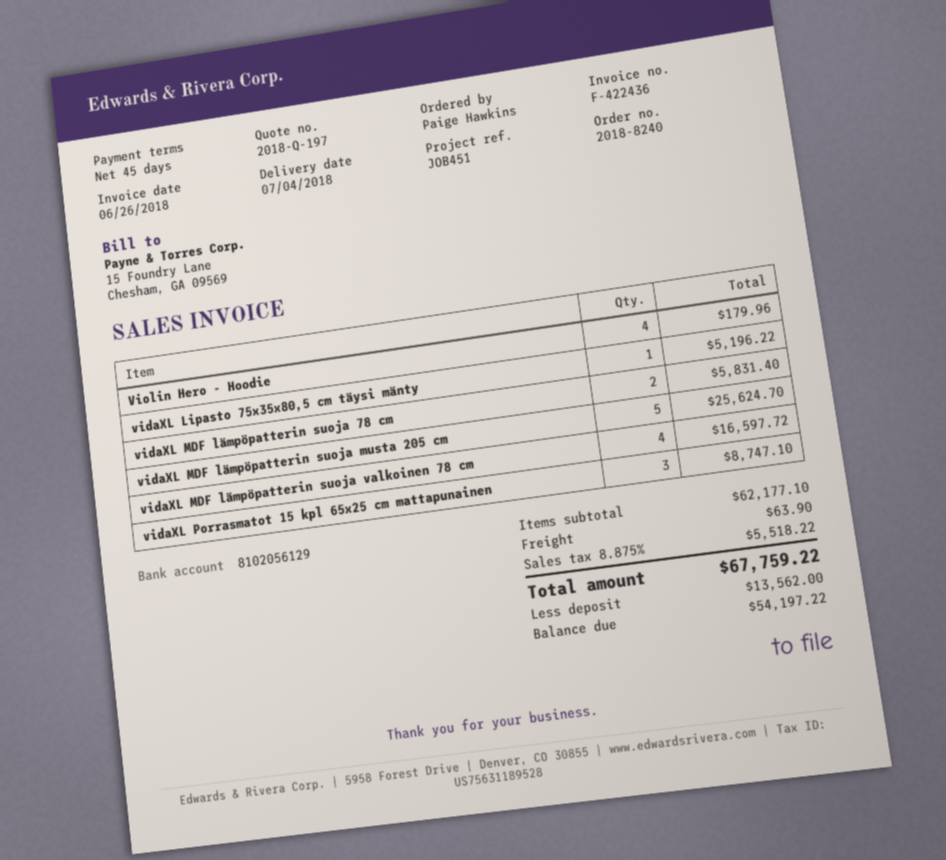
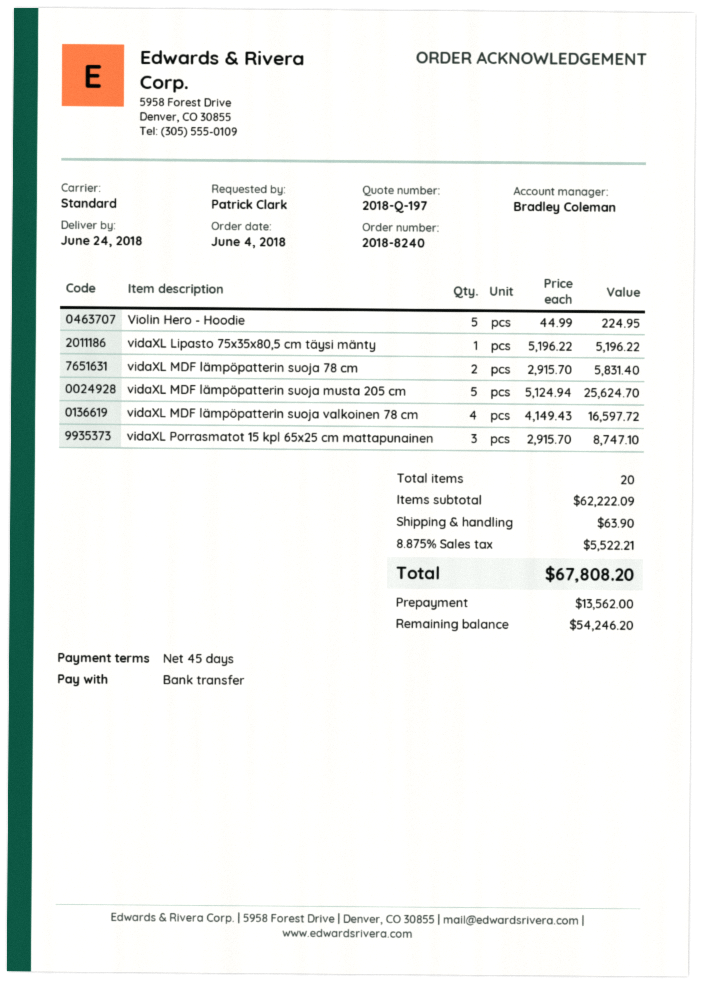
delivery date: 2018-07-04 -> 2018-06-24
ordered by: Paige Hawkins -> Patrick Clark
Violin Hero - Hoodie: 4 for 179.96 -> 5 for 224.95
subtotal: 62177.10 -> 62222.09
tax: 8.875% = 5518.22 -> 8.875% = 5522.21
total: 67759.22 -> 67808.20
balance: 54197.22 -> 54246.20

